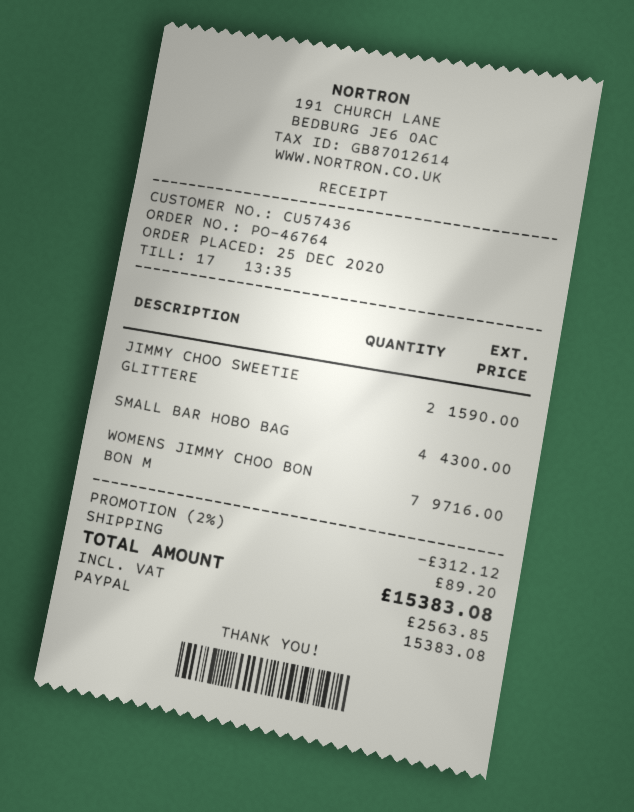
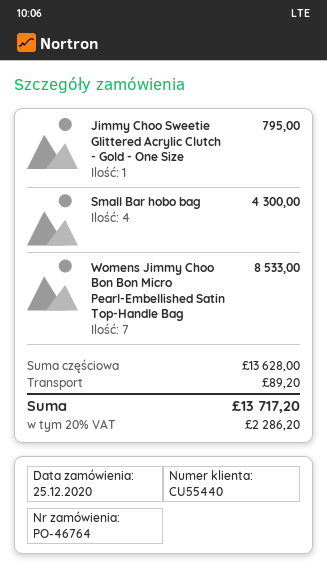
customer number: CU57436 -> CU55440
JIMMY CHOO SWEETIE GLITTERE: 2 for 1590.00 -> 1 for 795.00
WOMENS JIMMY CHOO BON BON M: 7 for 9716.00 -> 7 for 8533.00
discount: 2% = 312.12 -> none
tax: 2563.85 -> 2286.20
total: 15383.08 -> 13717.20

